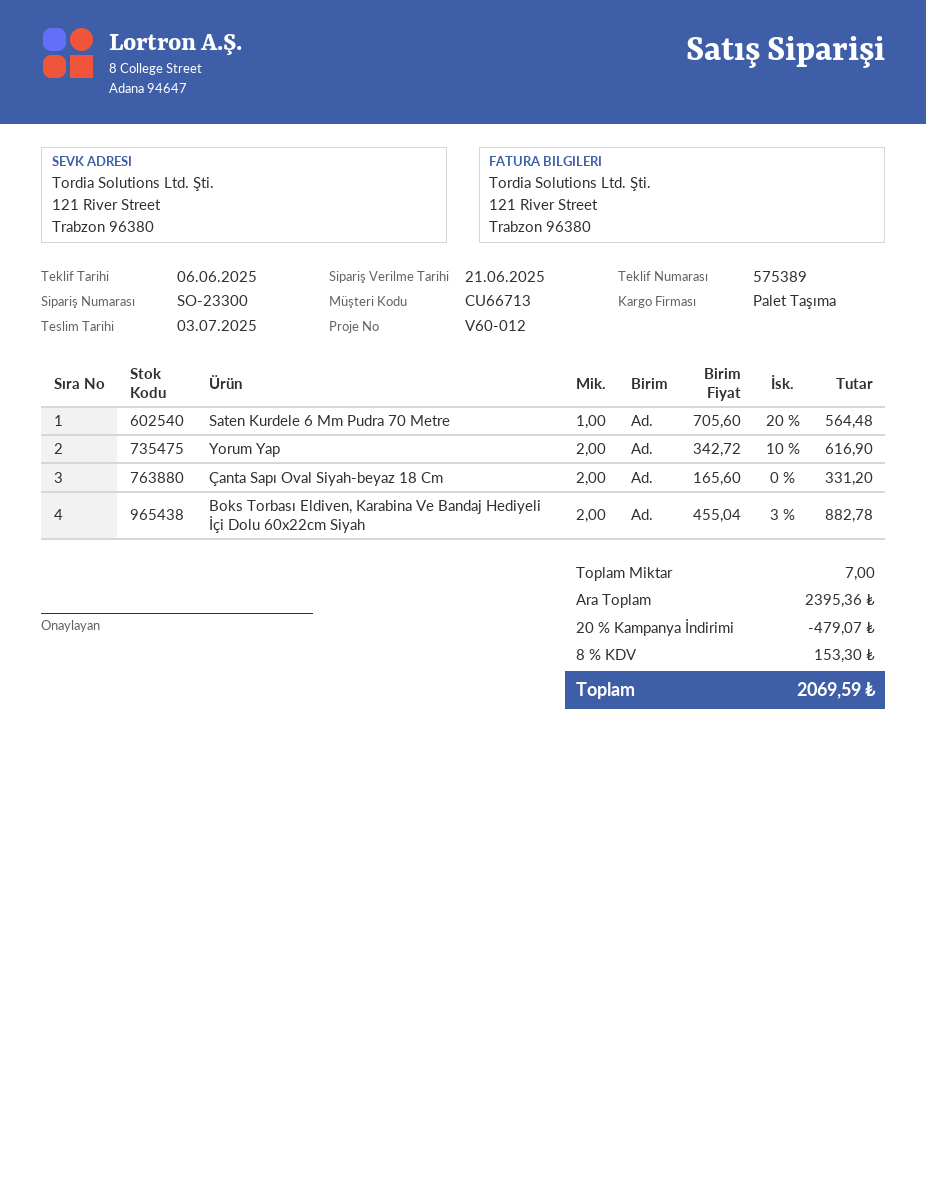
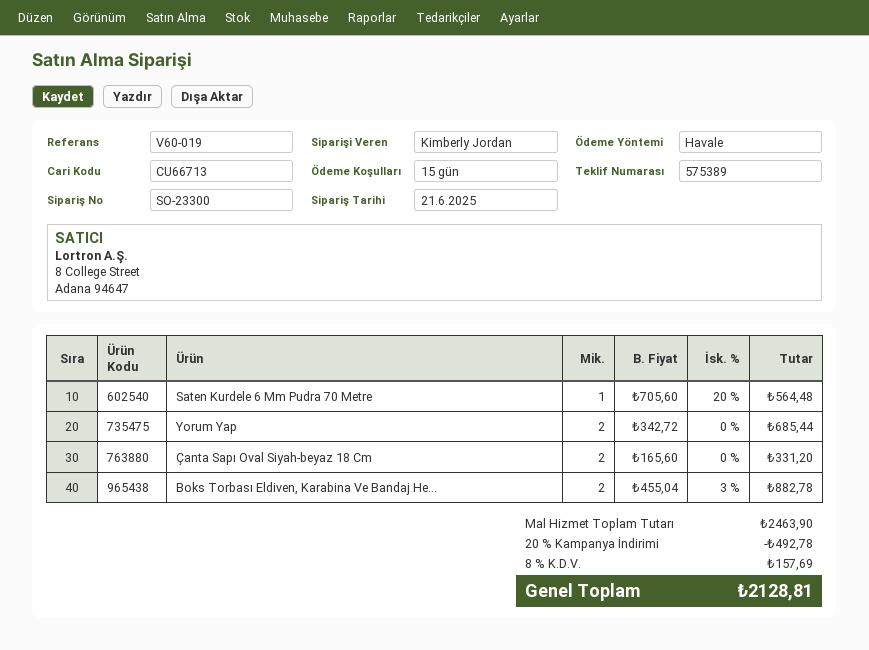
reference: V60-012 -> V60-019
Yorum Yap: 2 x 342.72 - 10% = 616.90 -> 2 x 342.72 = 685.44
subtotal: 2395.36 -> 2463.90
discount: 20% = 479.07 -> 20% = 492.78
tax: 8% = 153.30 -> 8% = 157.69
total: 2069.59 -> 2128.81

